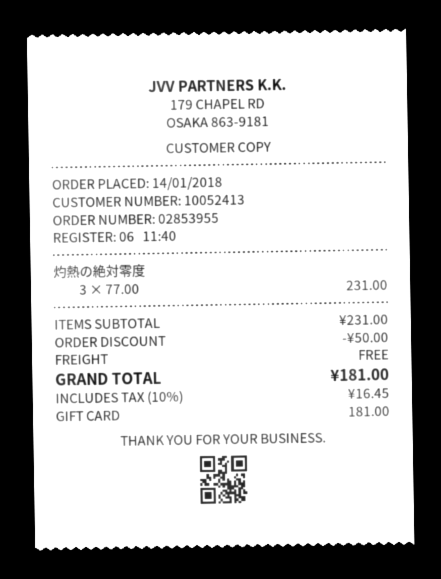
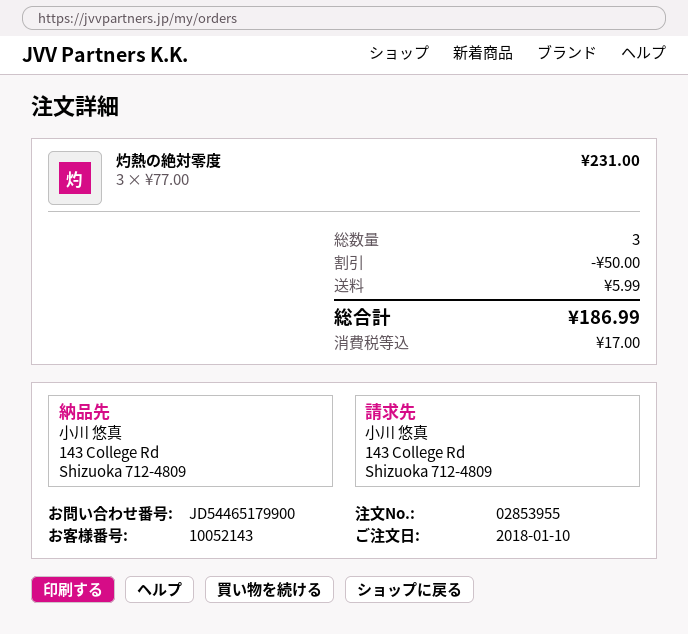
order date: 2018-01-14 -> 2018-01-10
customer number: 10052413 -> 10052143
shipping: 0.00 -> 5.99
tax: 16.45 -> 17.00
total: 181.00 -> 186.99

